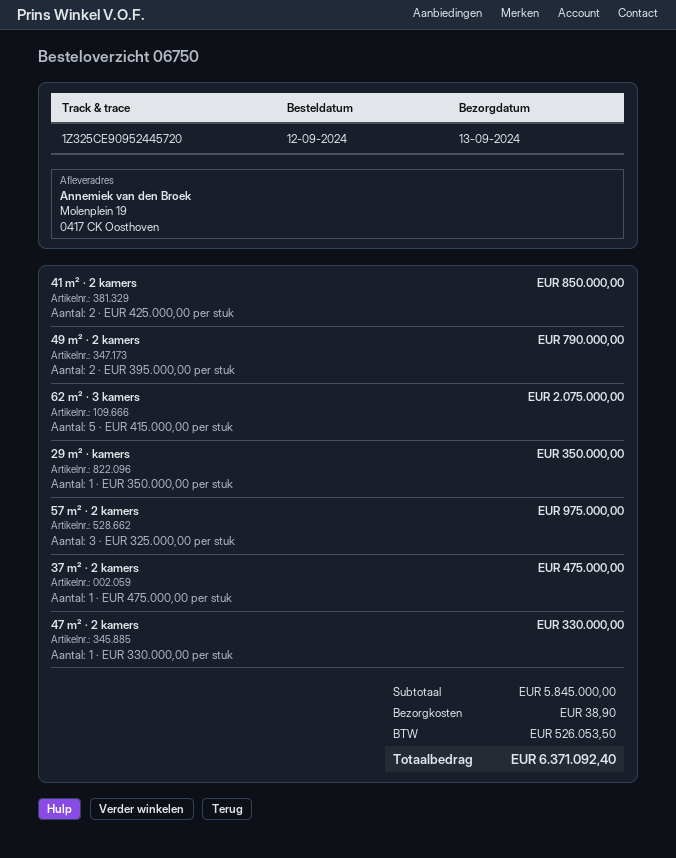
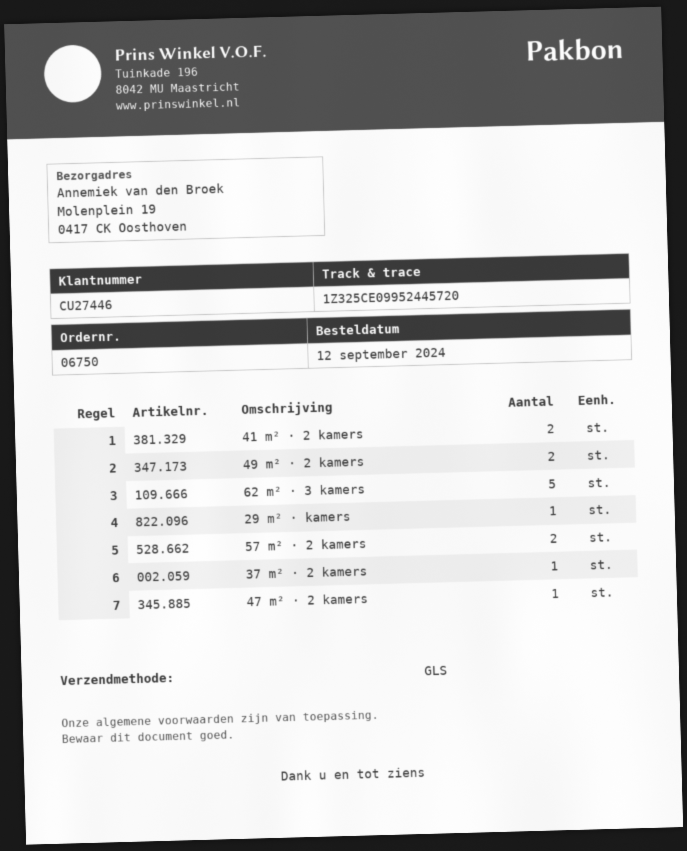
tracking number: 1Z325CE90952445720 -> 1Z325CE09952445720
57 m² · 2 kamers: 3 -> 2

